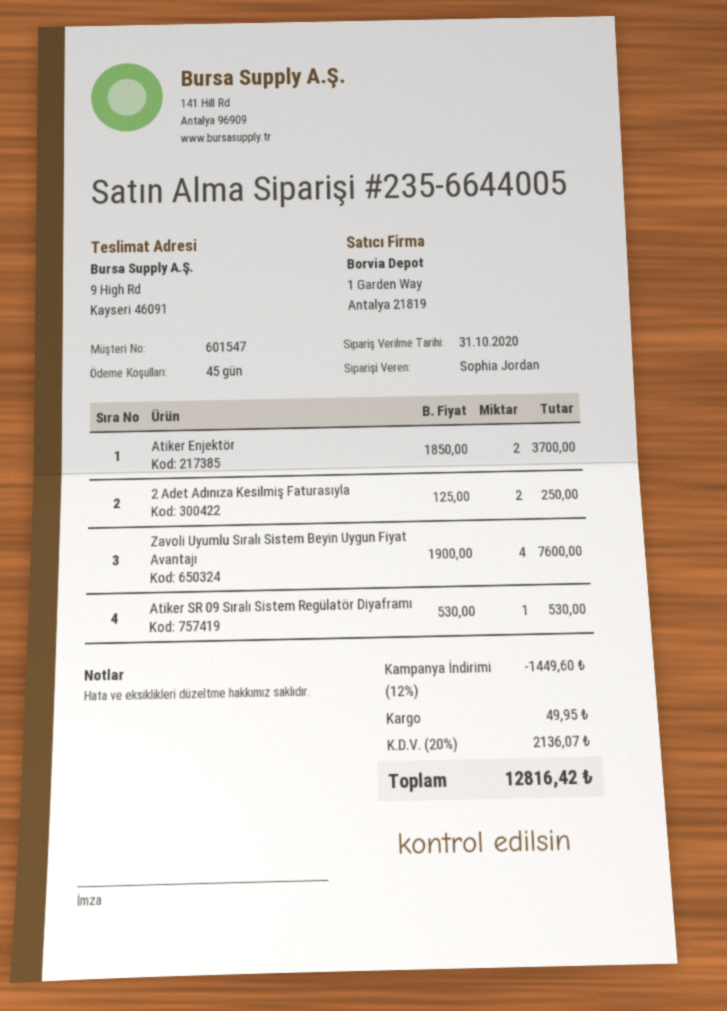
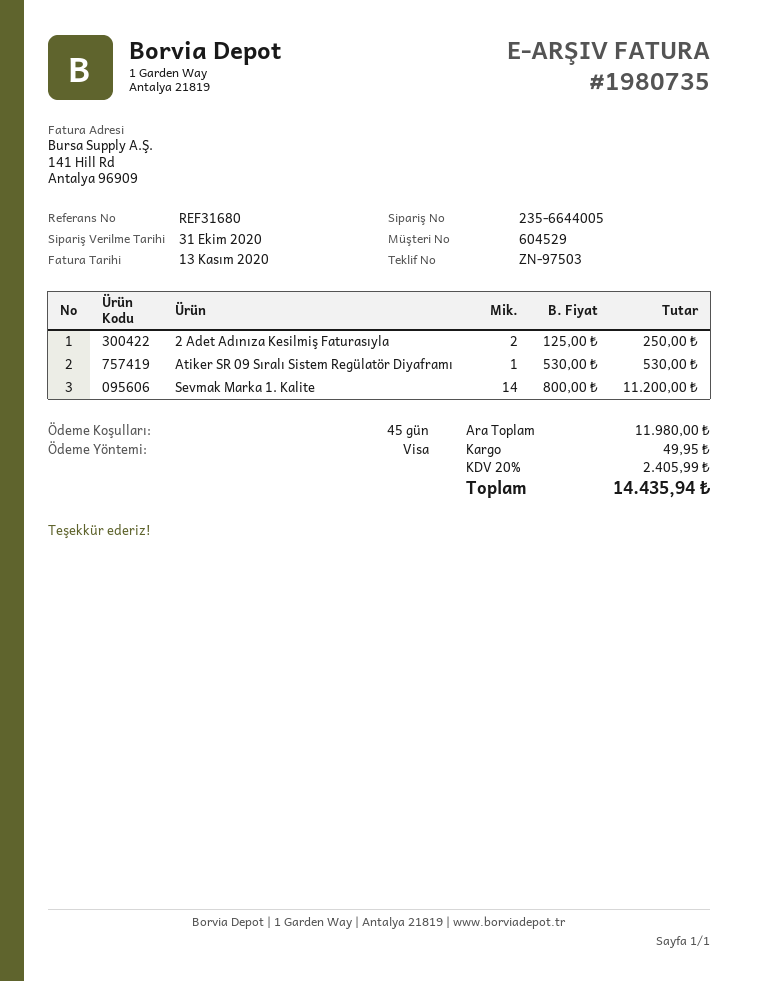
customer number: 601547 -> 604529
Atiker Enjektör: 2 x 1850.00 = 3700.00 -> none
Zavoli Uyumlu Sıralı Sistem Beyin Uygun Fiyat Avantajı: 4 x 1900.00 = 7600.00 -> none
Sevmak Marka 1. Kalite: none -> 14 x 800.00 = 11200.00
discount: 12% = 1449.60 -> none
tax: 20% = 2136.07 -> 20% = 2405.99
total: 12816.42 -> 14435.94

